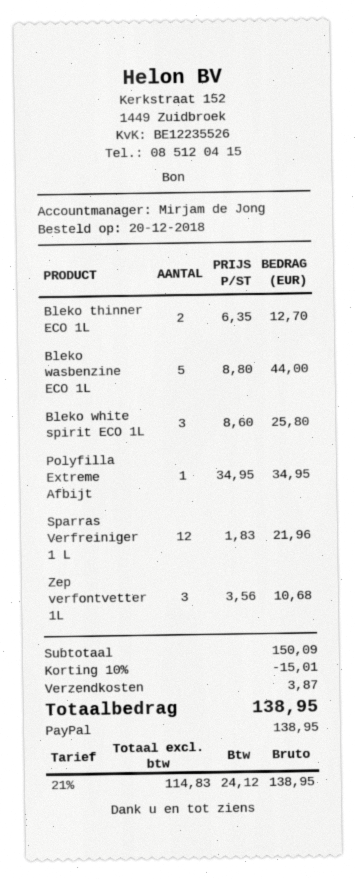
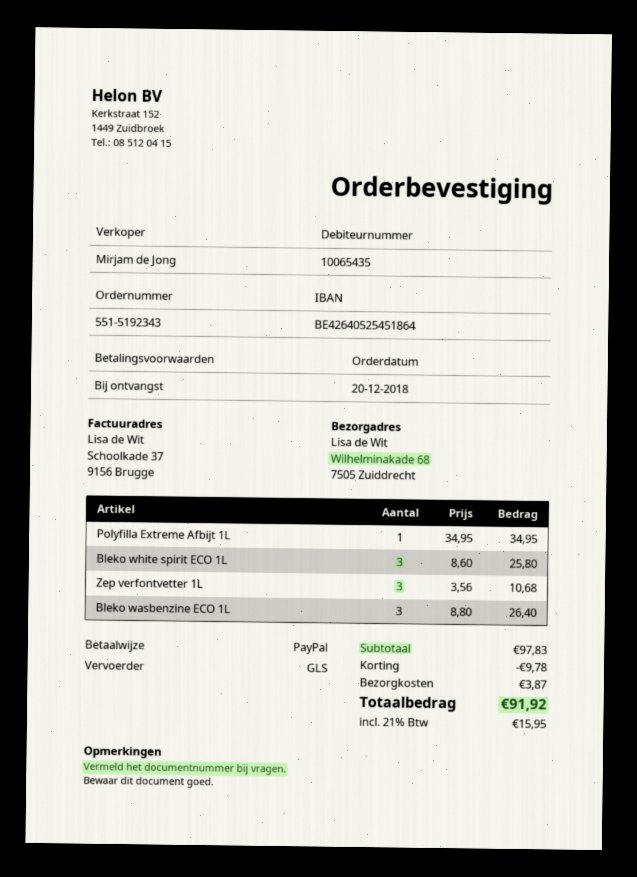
Bleko thinner ECO 1L: 2 x 6.35 = 12.70 -> none
Bleko wasbenzine ECO 1L: 5 x 8.80 = 44.00 -> 3 x 8.80 = 26.40
Sparras Verfreiniger 1 L: 12 x 1.83 = 21.96 -> none
subtotal: 150.09 -> 97.83
discount: 15.01 -> 9.78
tax: 21% = 24.12 -> 21% = 15.95
total: 138.95 -> 91.92

